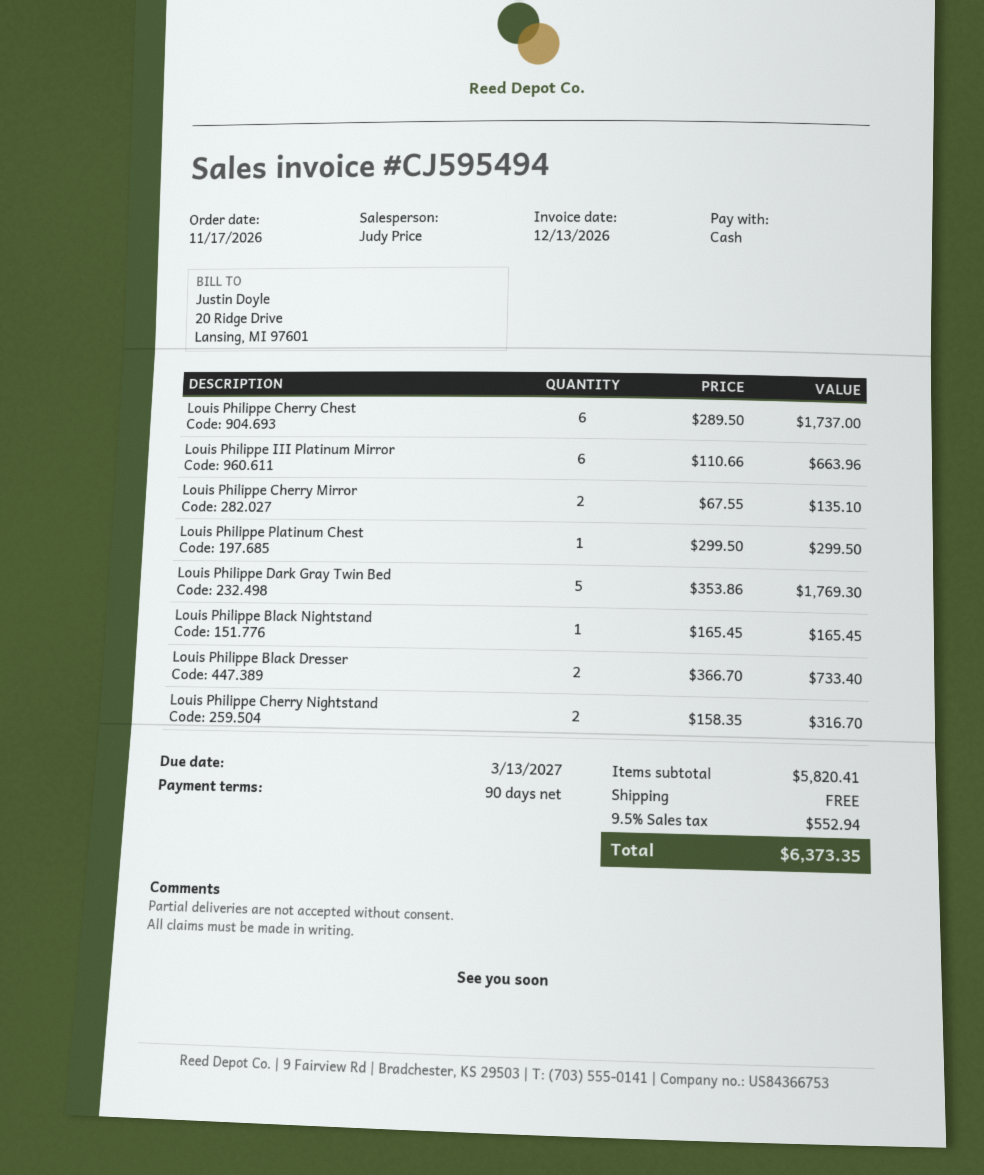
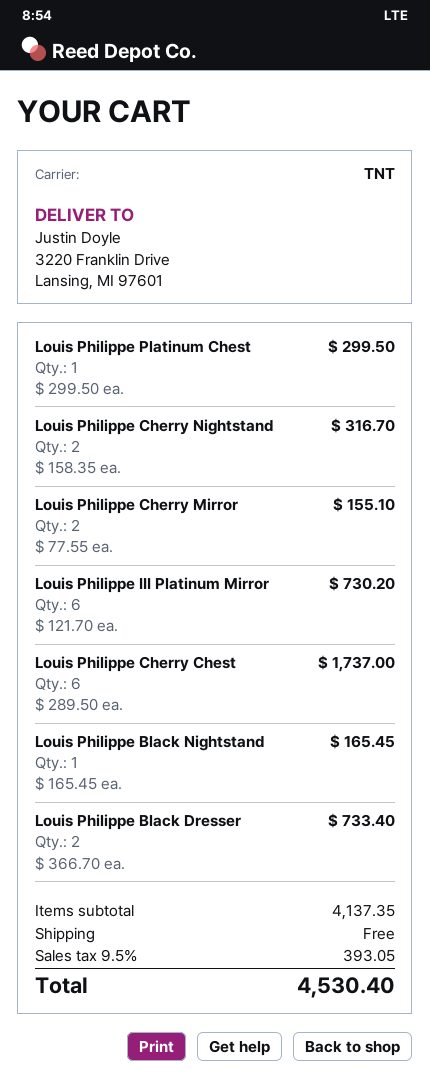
Louis Philippe III Platinum Mirror: 6 x 110.66 = 663.96 -> 6 x 121.70 = 730.20
Louis Philippe Cherry Mirror: 2 x 67.55 = 135.10 -> 2 x 77.55 = 155.10
Louis Philippe Dark Gray Twin Bed: 5 x 353.86 = 1769.30 -> none
subtotal: 5820.41 -> 4137.35
tax: 9.5% = 552.94 -> 9.5% = 393.05
total: 6373.35 -> 4530.40

